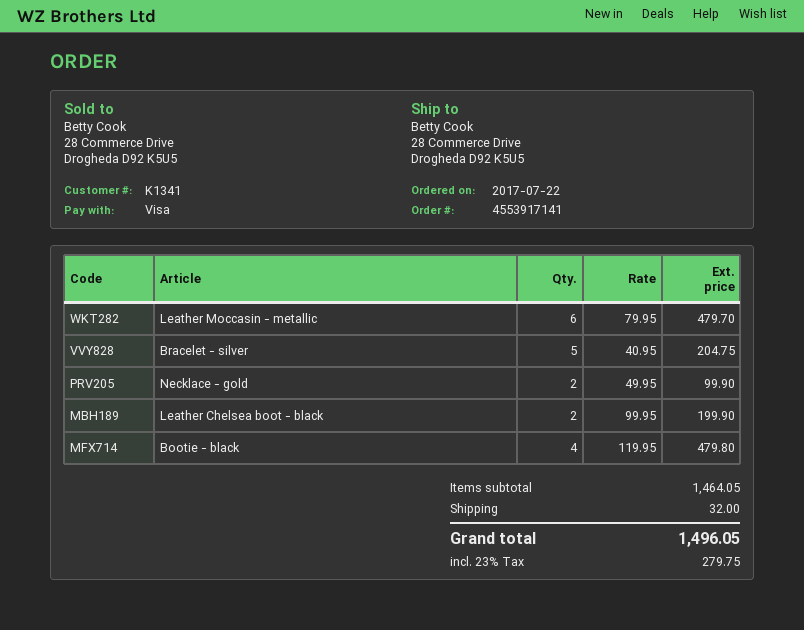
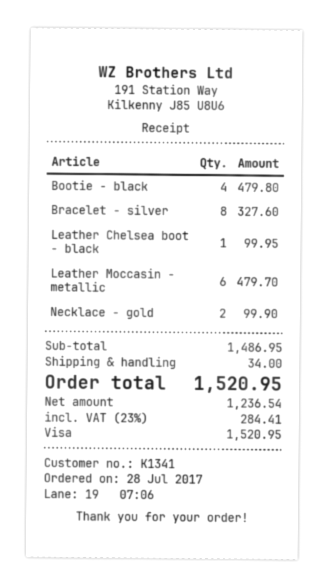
order date: 2017-07-22 -> 2017-07-28
Bracelet - silver: 5 for 204.75 -> 8 for 327.60
Leather Chelsea boot - black: 2 for 199.90 -> 1 for 99.95
subtotal: 1464.05 -> 1486.95
shipping: 32.00 -> 34.00
tax: 23% = 279.75 -> 23% = 284.41
total: 1496.05 -> 1520.95

